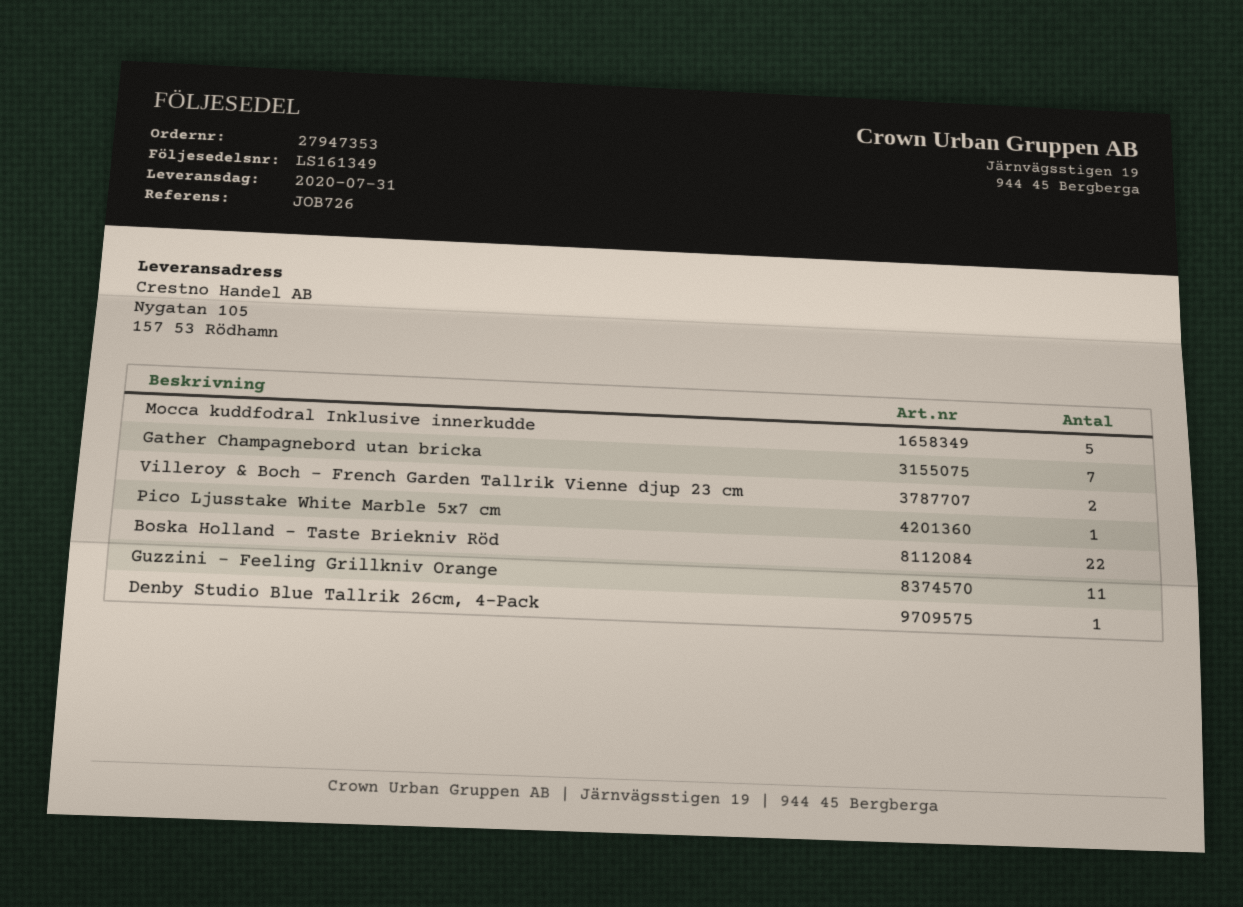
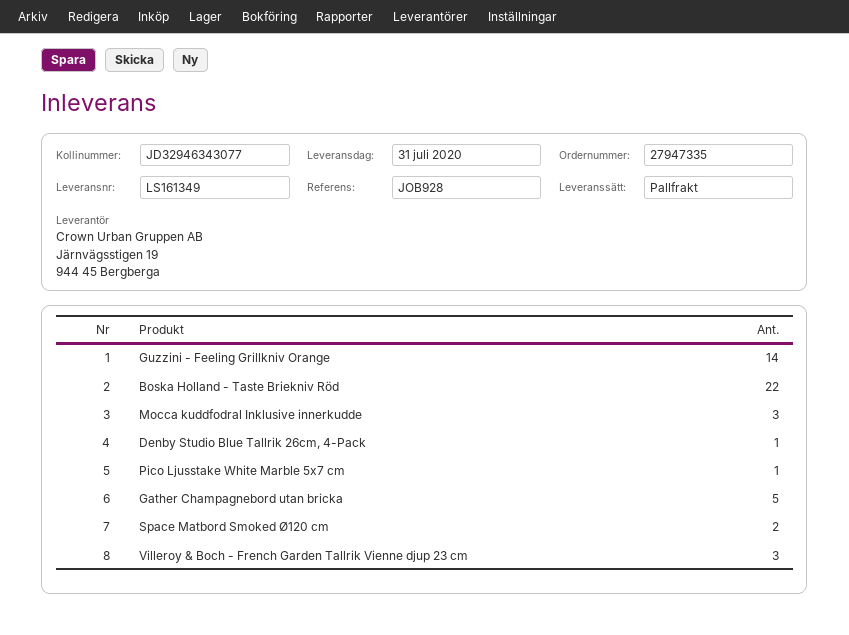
order number: 27947353 -> 27947335
reference: JOB726 -> JOB928
Mocca kuddfodral Inklusive innerkudde: 5 -> 3
Gather Champagnebord utan bricka: 7 -> 5
Villeroy & Boch - French Garden Tallrik Vienne djup 23 cm: 2 -> 3
Guzzini - Feeling Grillkniv Orange: 11 -> 14
Space Matbord Smoked Ø120 cm: none -> 2

